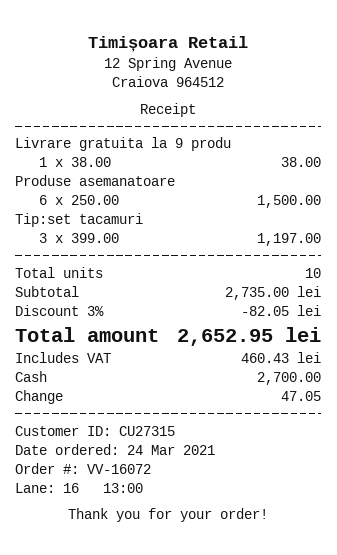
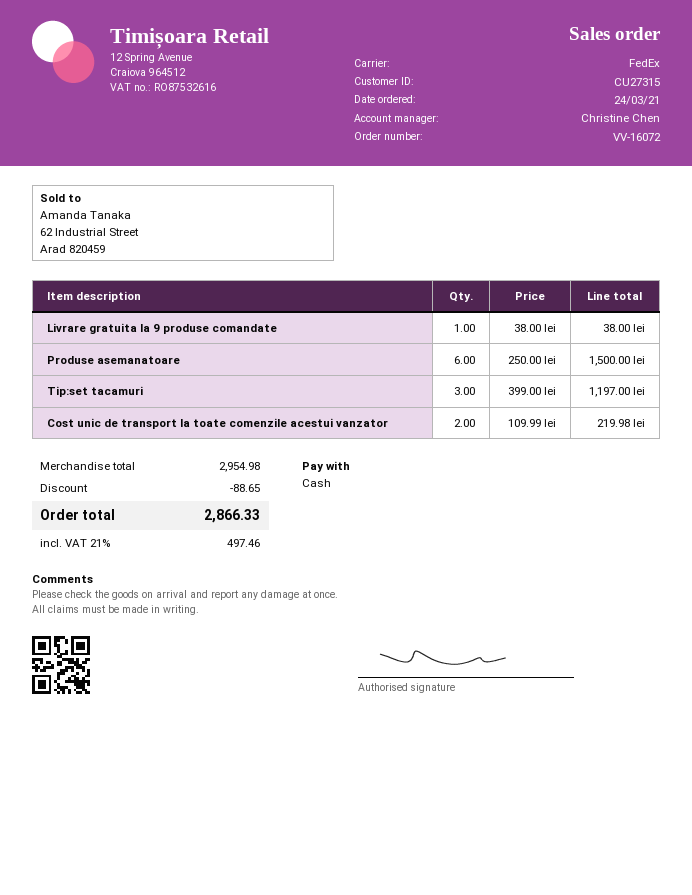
Cost unic de transport la toate comenzile acestui vanzator: none -> 2 x 109.99 = 219.98
subtotal: 2735.00 -> 2954.98
discount: 82.05 -> 88.65
tax: 460.43 -> 497.46
total: 2652.95 -> 2866.33

